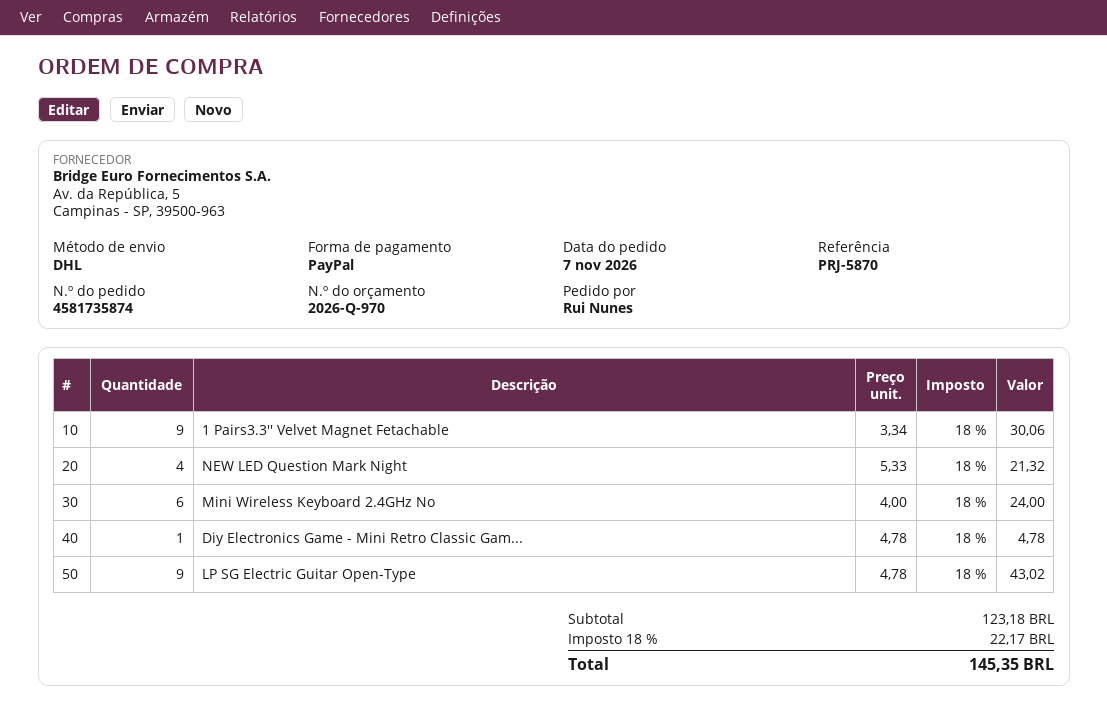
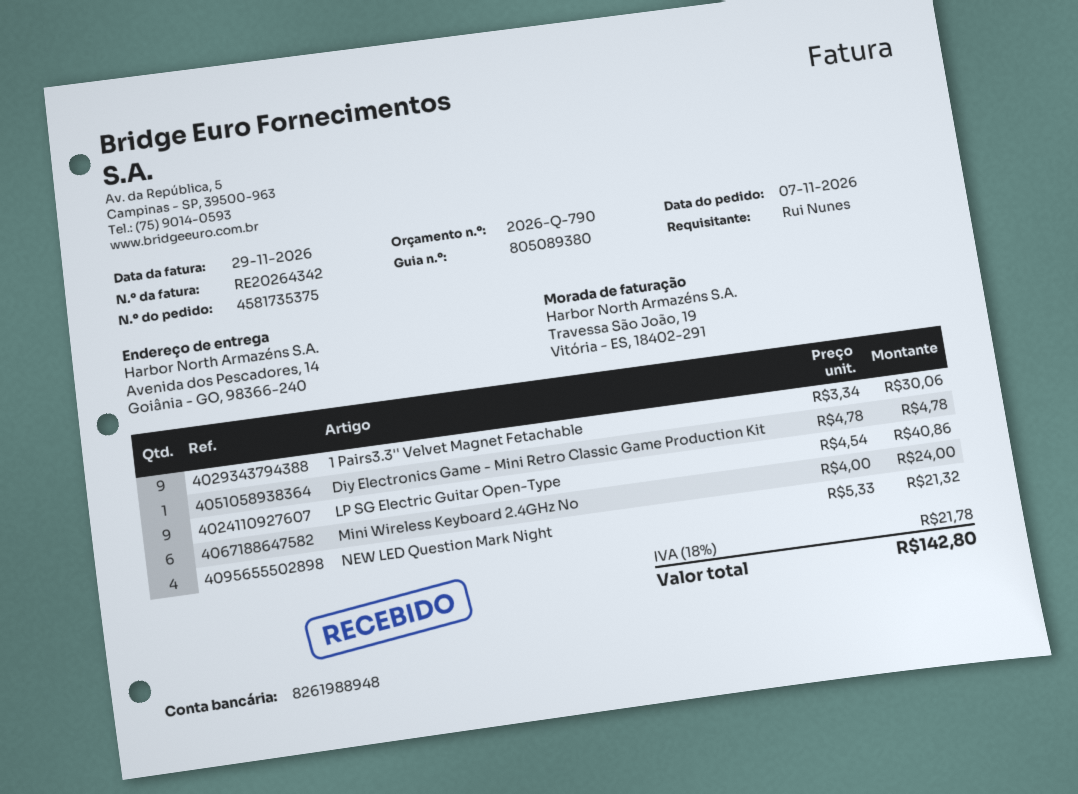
quote number: 2026-Q-970 -> 2026-Q-790
order number: 4581735874 -> 4581735375
LP SG Electric Guitar Open-Type: 9 x 4.78 = 43.02 -> 9 x 4.54 = 40.86
tax: 18% = 22.17 -> 18% = 21.78
total: 145.35 -> 142.80

